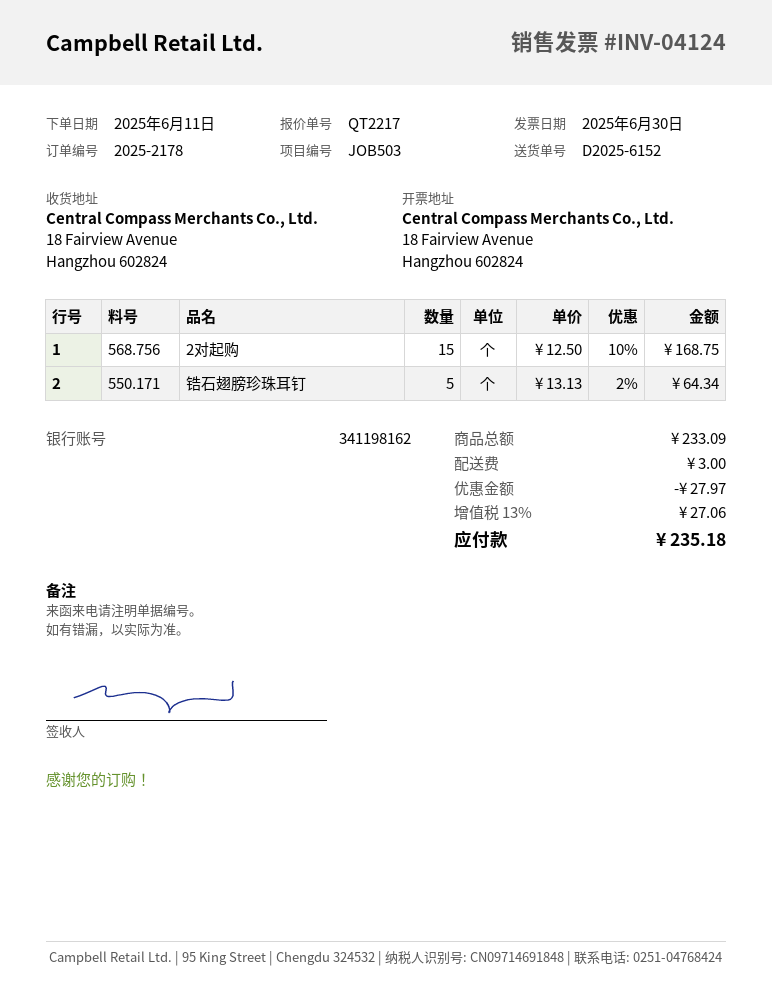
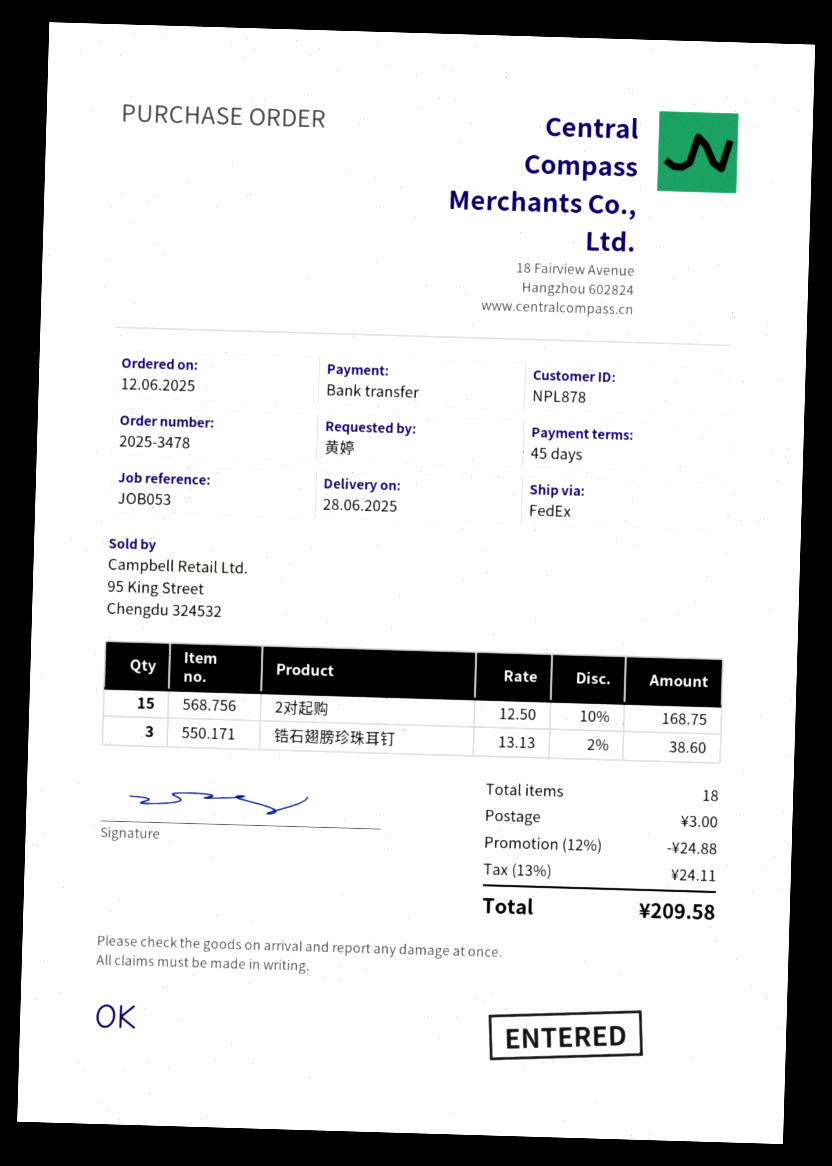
order number: 2025-2178 -> 2025-3478
order date: 2025-06-11 -> 2025-06-12
reference: JOB503 -> JOB053
锆石翅膀珍珠耳钉: 5 x 13.13 - 2% = 64.34 -> 3 x 13.13 - 2% = 38.60
discount: 27.97 -> 24.88
tax: 13% = 27.06 -> 13% = 24.11
total: 235.18 -> 209.58

